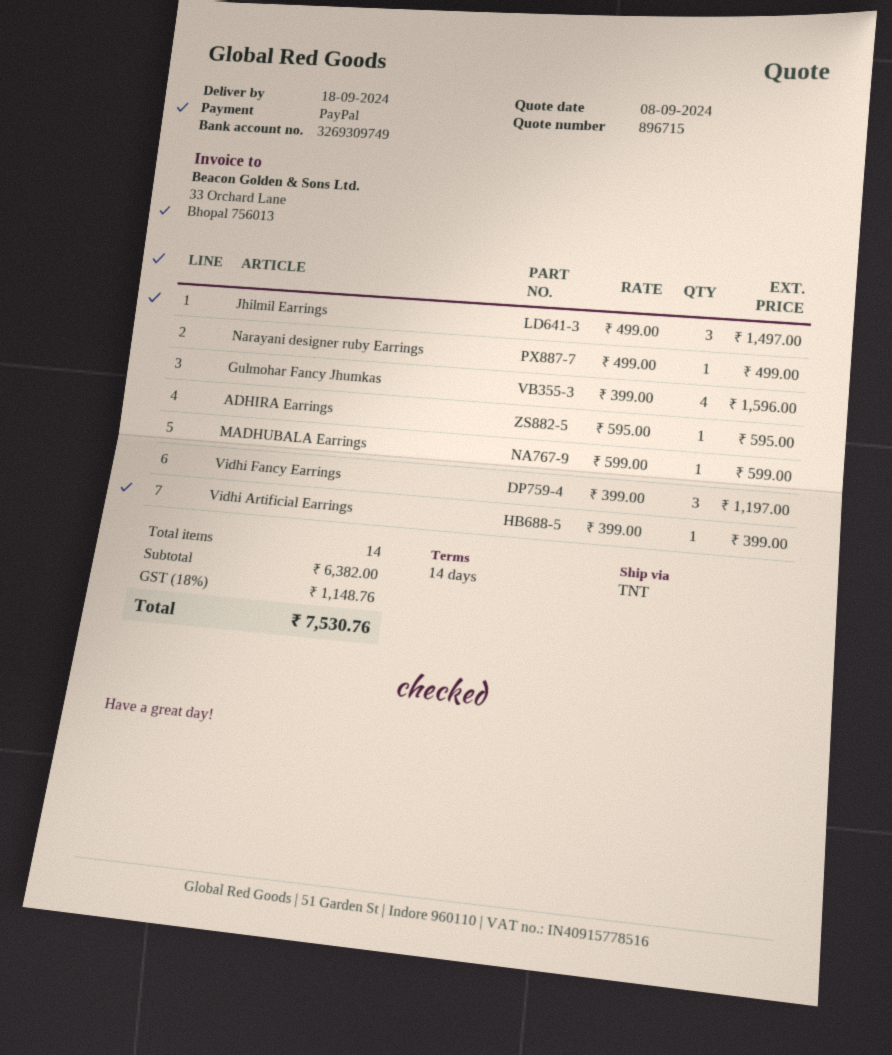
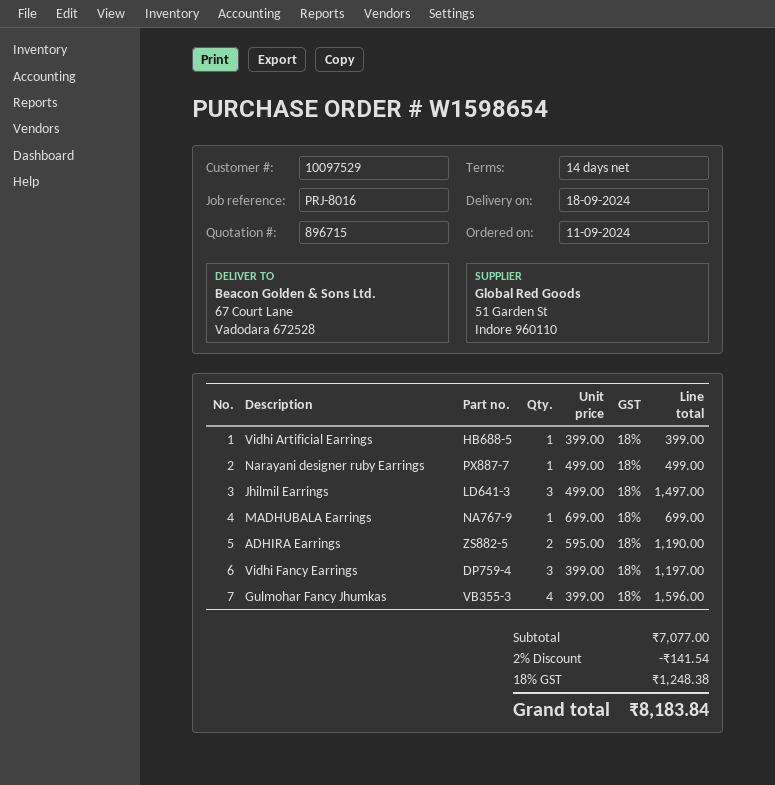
ADHIRA Earrings: 1 x 595.00 = 595.00 -> 2 x 595.00 = 1190.00
MADHUBALA Earrings: 1 x 599.00 = 599.00 -> 1 x 699.00 = 699.00
subtotal: 6382.00 -> 7077.00
discount: none -> 2% = 141.54
tax: 18% = 1148.76 -> 18% = 1248.38
total: 7530.76 -> 8183.84

